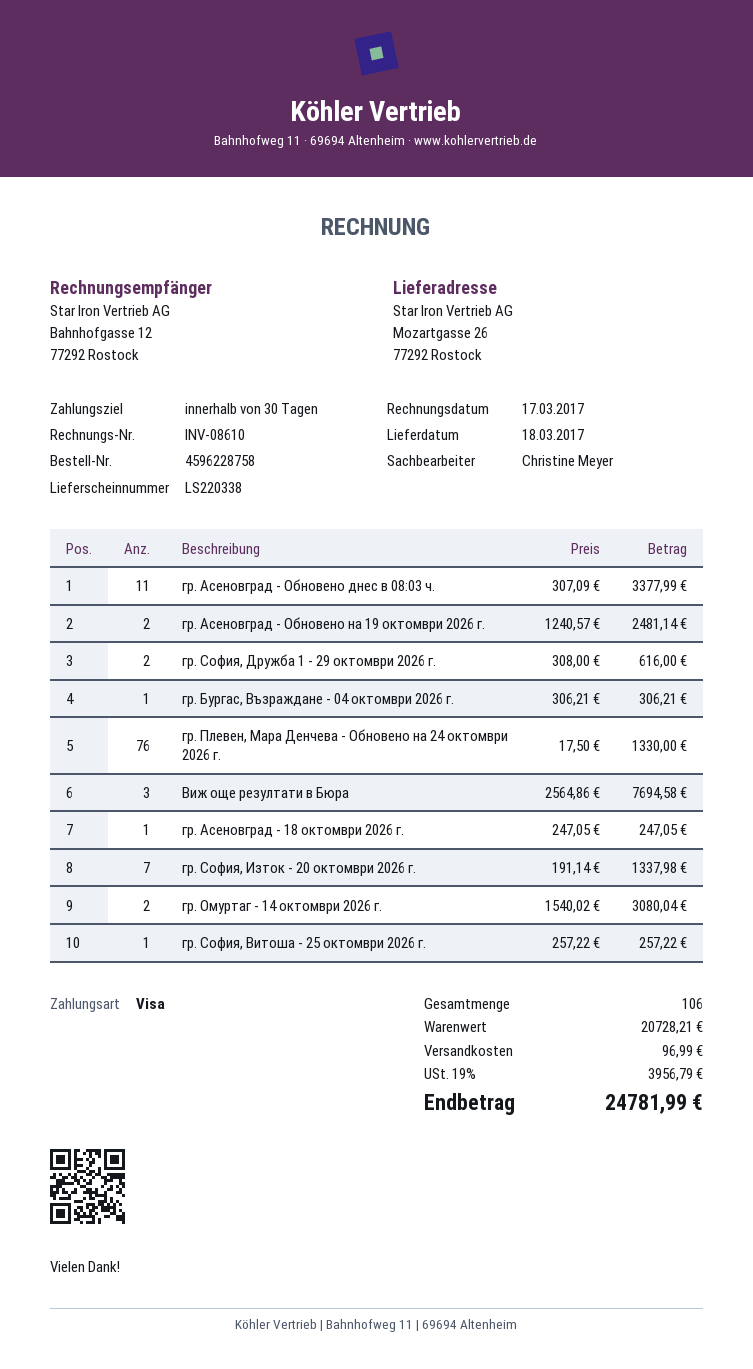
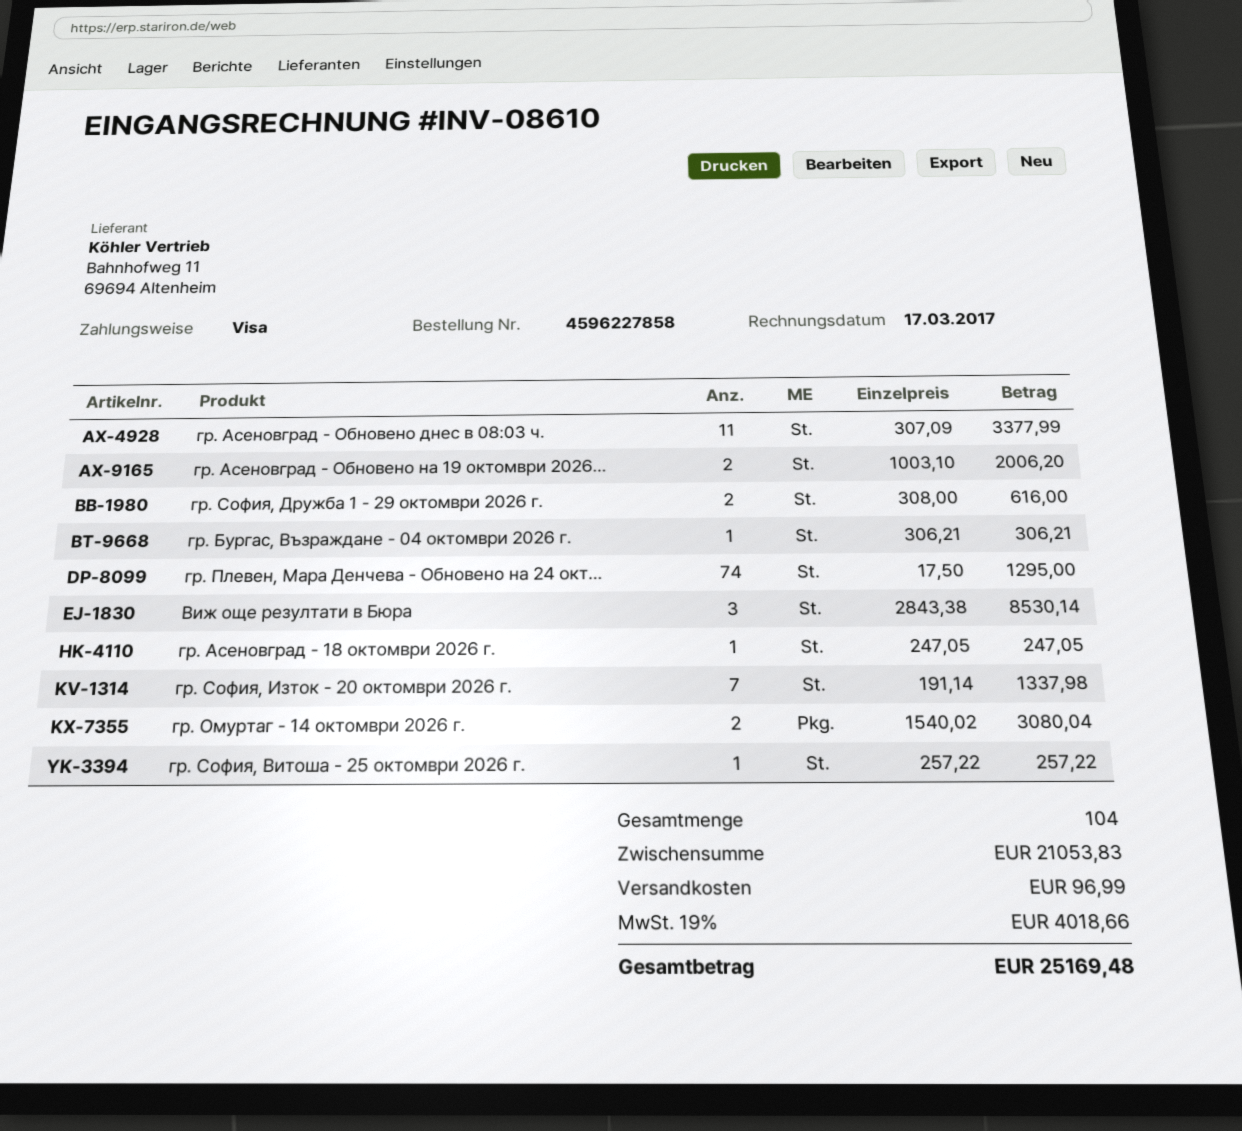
order number: 4596228758 -> 4596227858
гр. Асеновград - Обновено на 19 октомври 2026 г.: 2 x 1240.57 = 2481.14 -> 2 x 1003.10 = 2006.20
гр. Плевен, Мара Денчева - Обновено на 24 октомври 2026 г.: 76 x 17.50 = 1330.00 -> 74 x 17.50 = 1295.00
Виж още резултати в Бюра: 3 x 2564.86 = 7694.58 -> 3 x 2843.38 = 8530.14
total quantity: 106 -> 104
subtotal: 20728.21 -> 21053.83
tax: 19% = 3956.79 -> 19% = 4018.66
total: 24781.99 -> 25169.48

